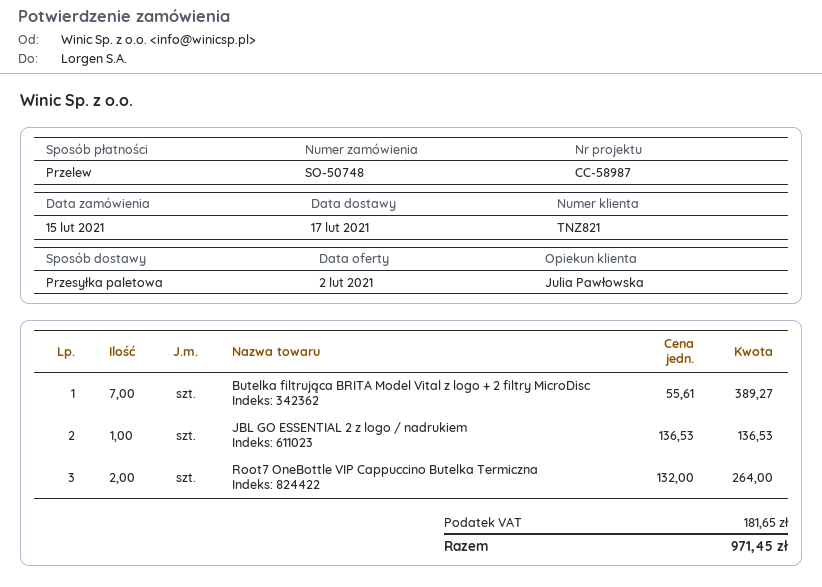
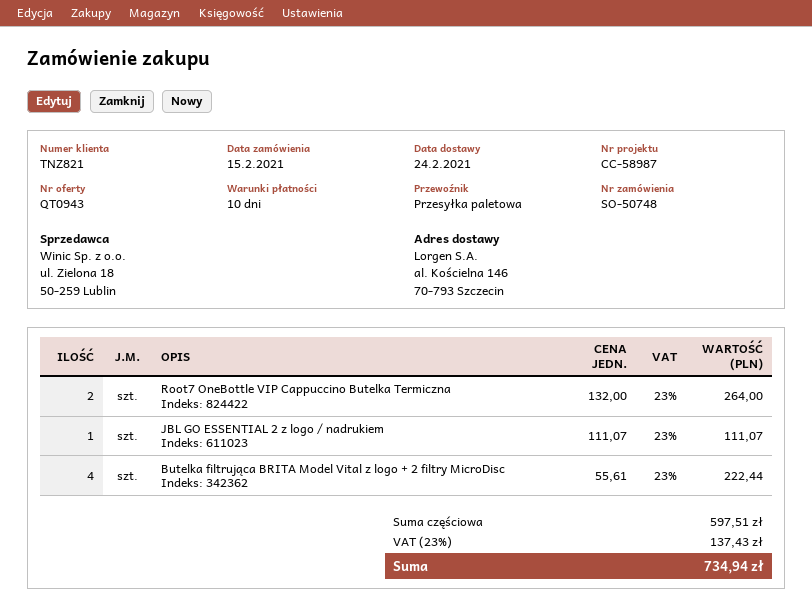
delivery date: 2021-02-17 -> 2021-02-24
Butelka filtrująca BRITA Model Vital z logo + 2 filtry MicroDisc: 7 x 55.61 = 389.27 -> 4 x 55.61 = 222.44
JBL GO ESSENTIAL 2 z logo / nadrukiem: 1 x 136.53 = 136.53 -> 1 x 111.07 = 111.07
tax: 181.65 -> 137.43
total: 971.45 -> 734.94

